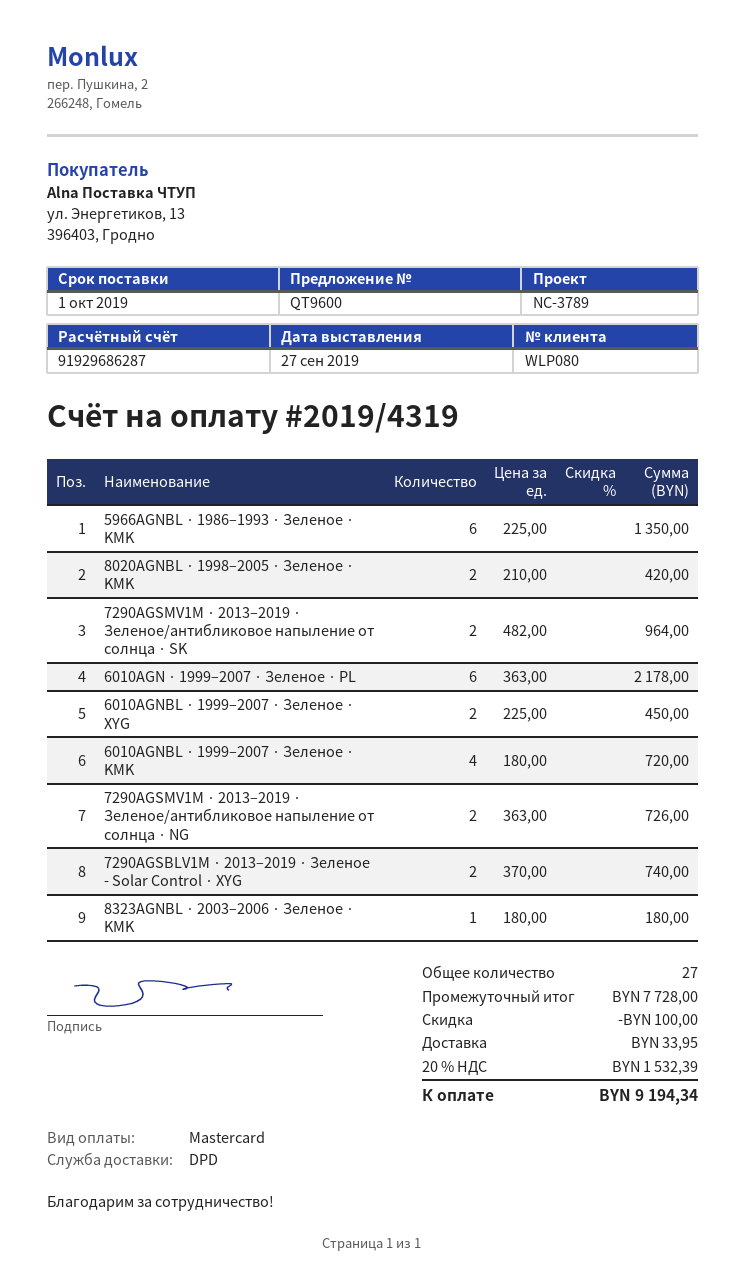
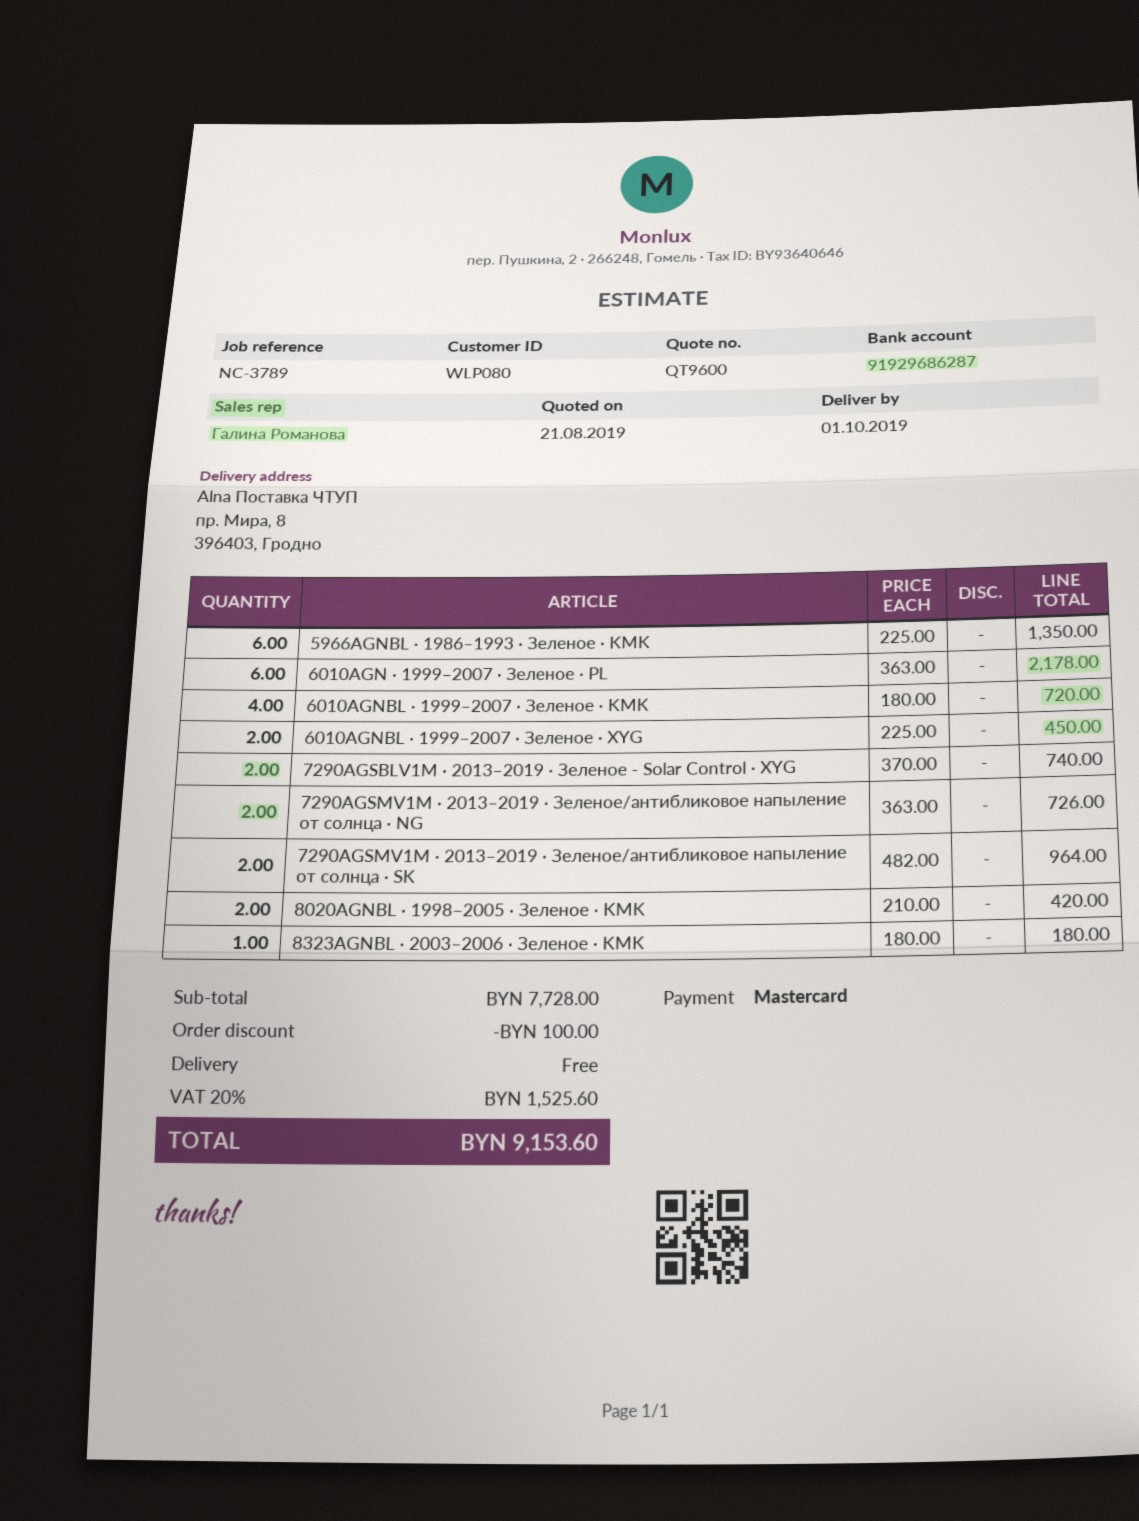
shipping: 33.95 -> 0.00
tax: 20% = 1532.39 -> 20% = 1525.60
total: 9194.34 -> 9153.60

